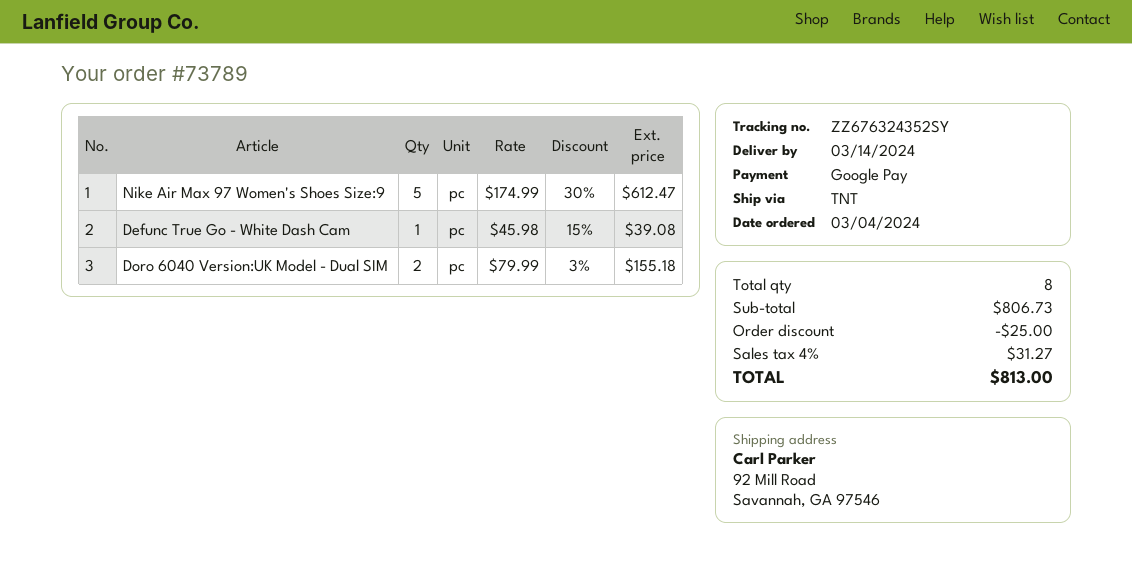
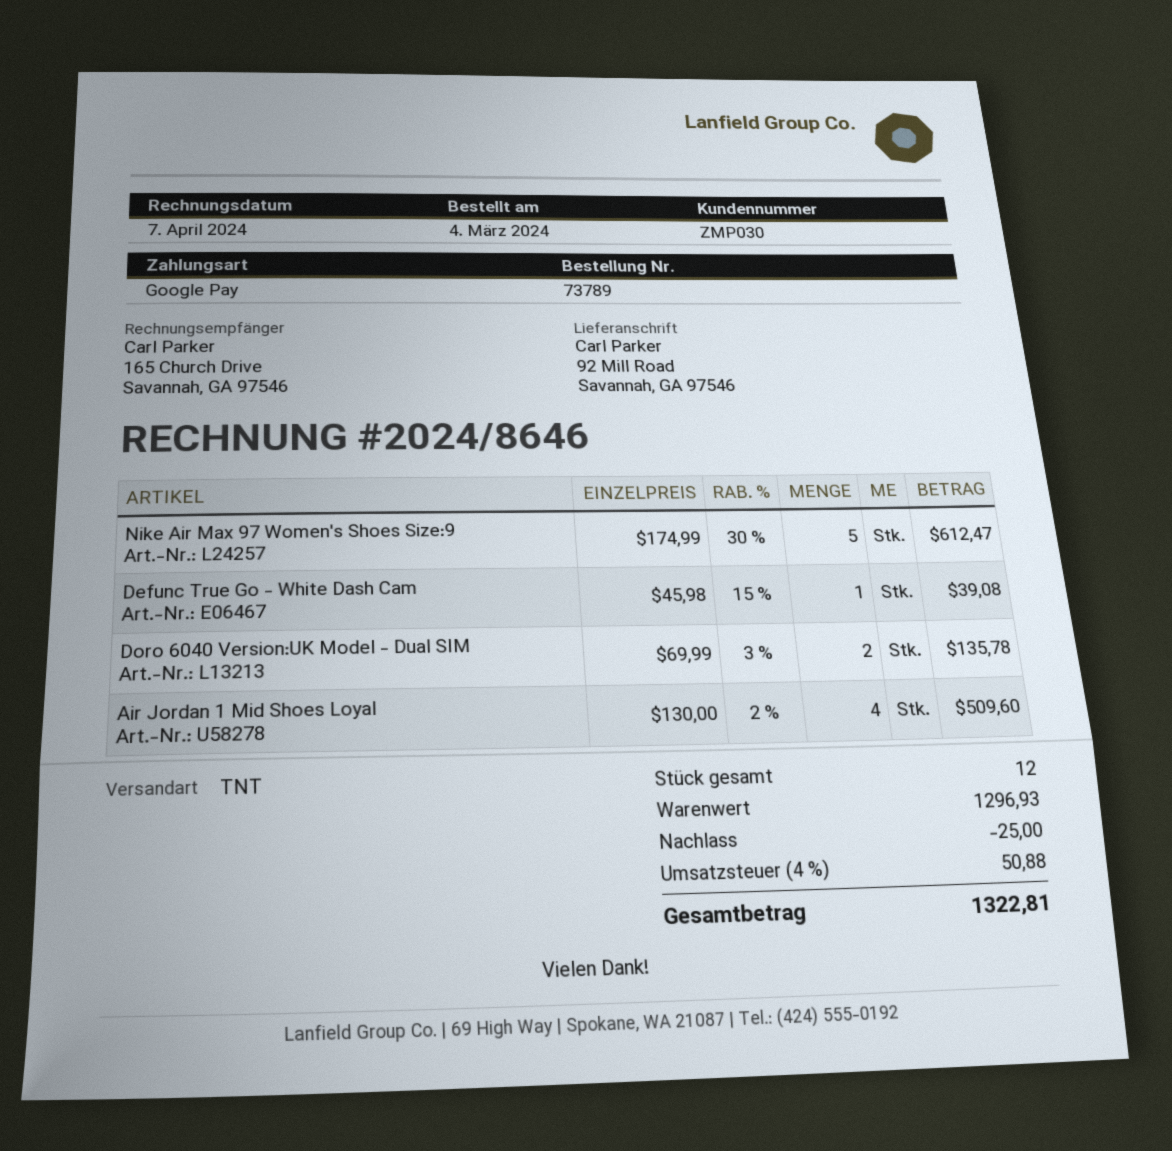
Doro 6040 Version:UK Model - Dual SIM: 2 x 79.99 - 3% = 155.18 -> 2 x 69.99 - 3% = 135.78
Air Jordan 1 Mid Shoes Loyal: none -> 4 x 130.00 - 2% = 509.60
total quantity: 8 -> 12
subtotal: 806.73 -> 1296.93
tax: 4% = 31.27 -> 4% = 50.88
total: 813.00 -> 1322.81

